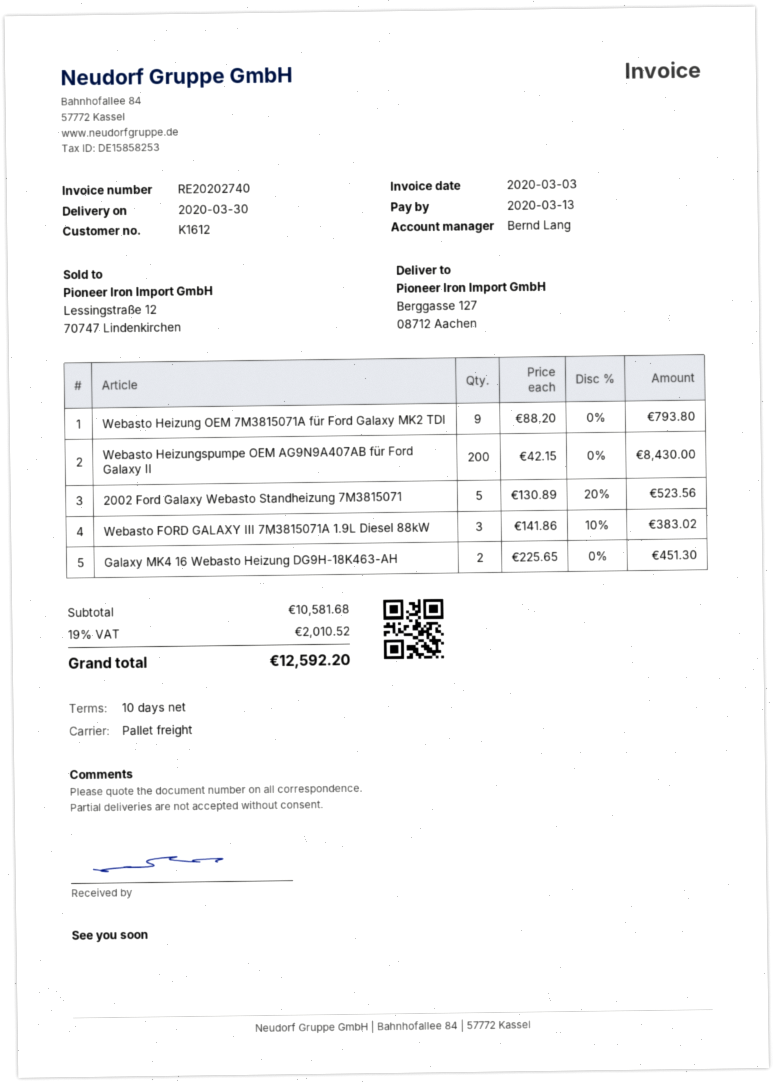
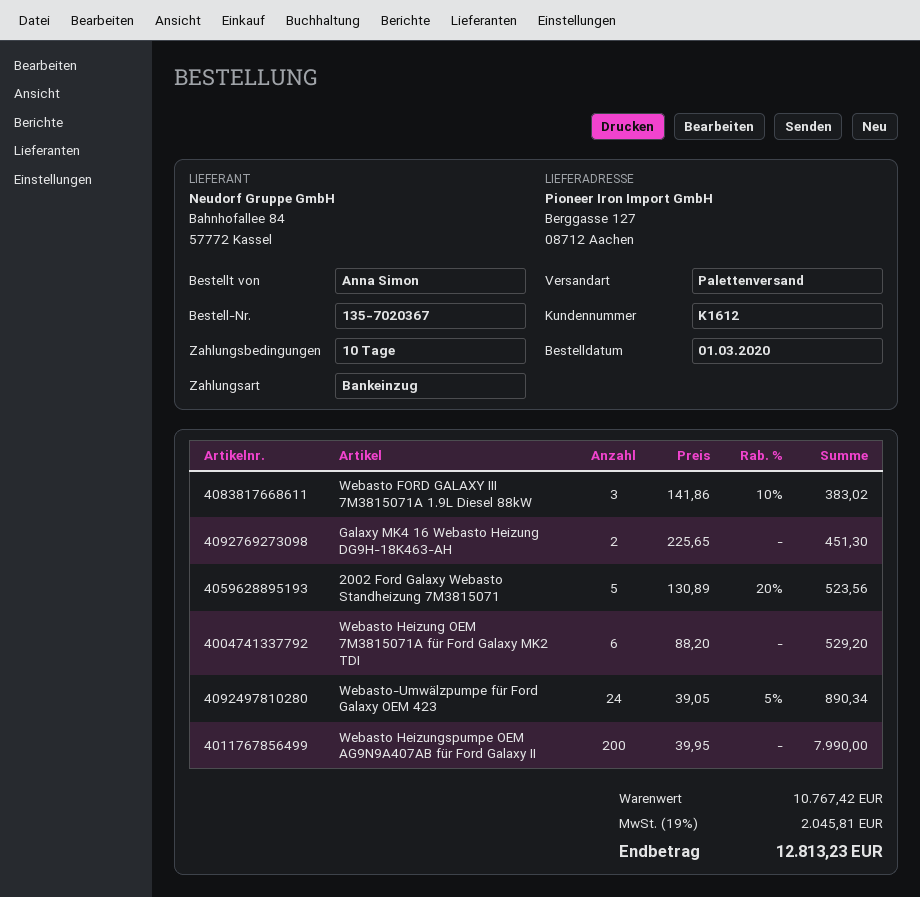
Webasto Heizung OEM 7M3815071A für Ford Galaxy MK2 TDI: 9 x 88.20 = 793.80 -> 6 x 88.20 = 529.20
Webasto Heizungspumpe OEM AG9N9A407AB für Ford Galaxy II: 200 x 42.15 = 8430.00 -> 200 x 39.95 = 7990.00
Webasto-Umwälzpumpe für Ford Galaxy OEM 423: none -> 24 x 39.05 - 5% = 890.34
subtotal: 10581.68 -> 10767.42
tax: 19% = 2010.52 -> 19% = 2045.81
total: 12592.20 -> 12813.23

